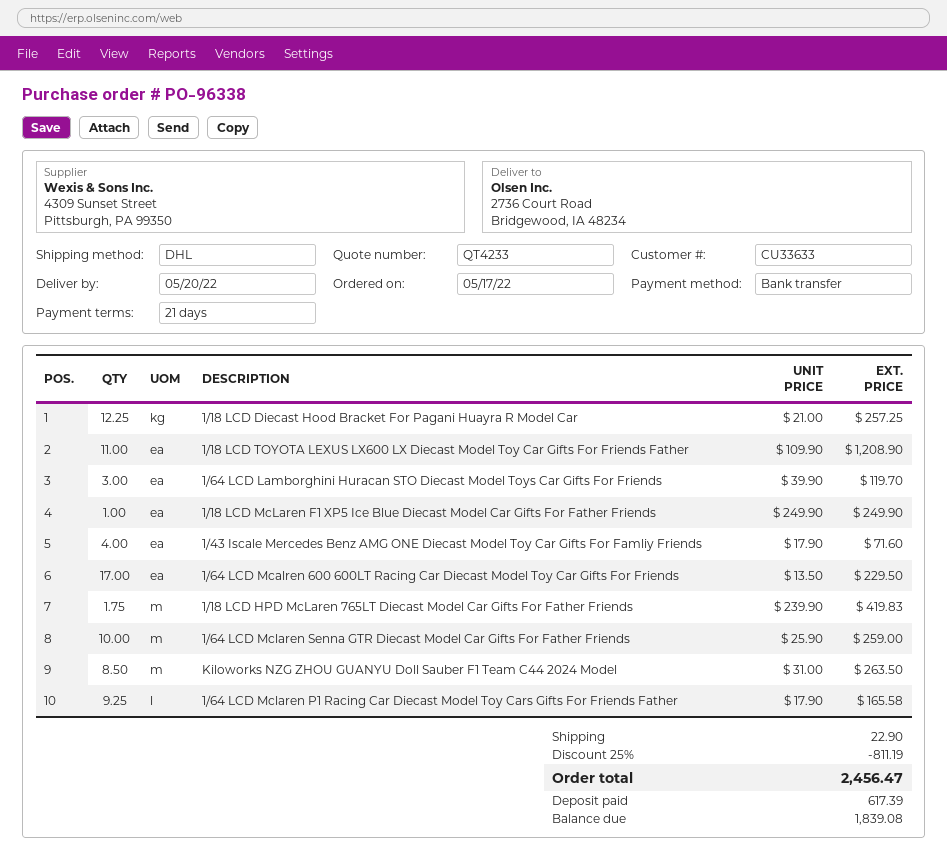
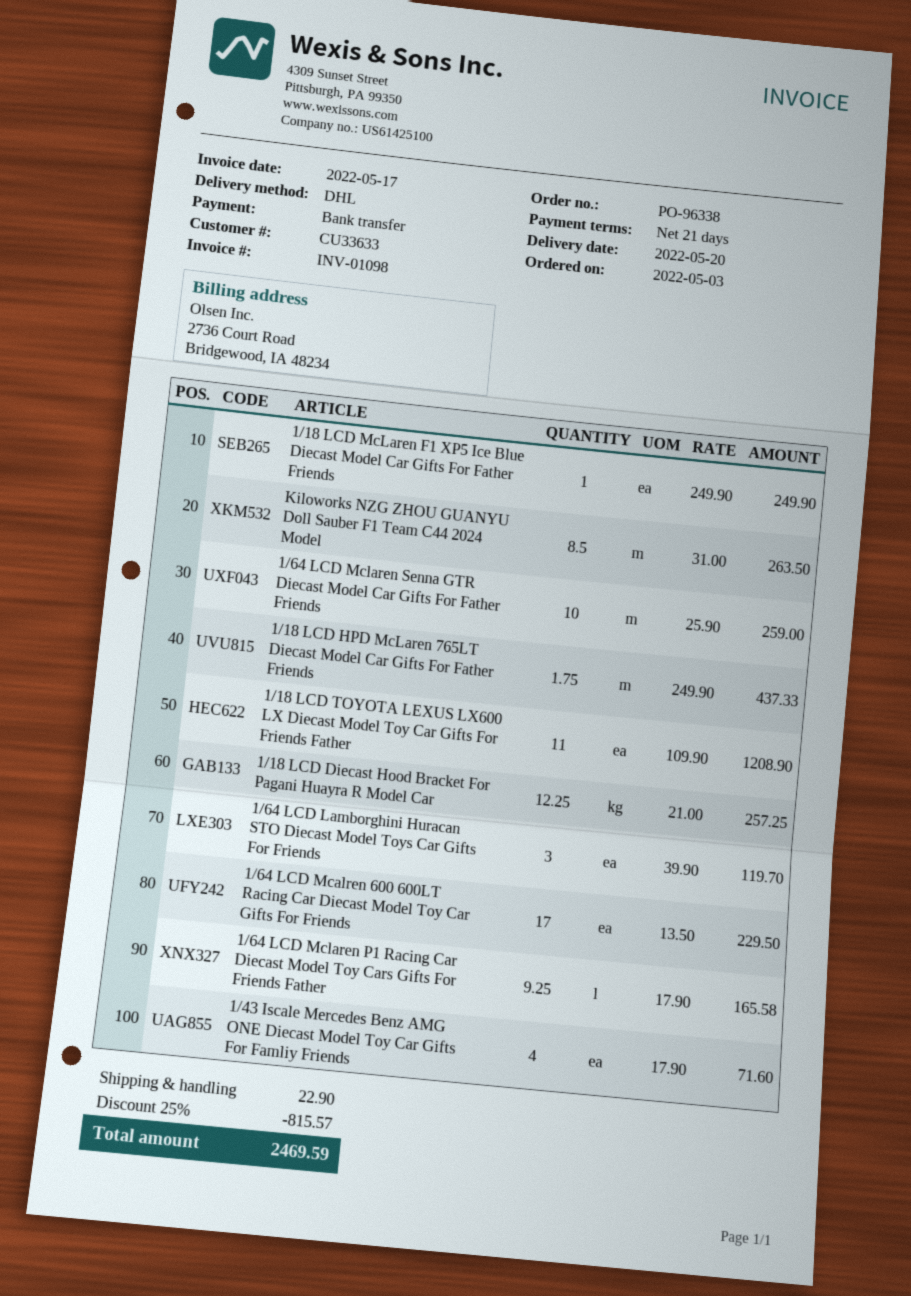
order date: 2022-05-17 -> 2022-05-03
1/18 LCD HPD McLaren 765LT Diecast Model Car Gifts For Father Friends: 1.75 x 239.90 = 419.83 -> 1.75 x 249.90 = 437.33
discount: 25% = 811.19 -> 25% = 815.57
total: 2456.47 -> 2469.59

